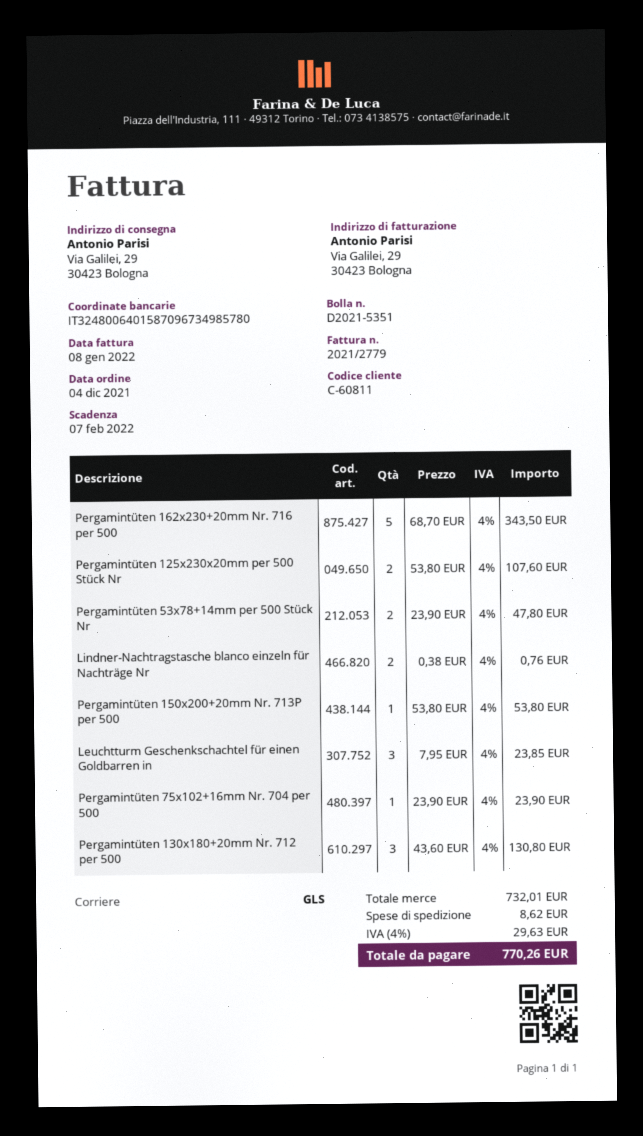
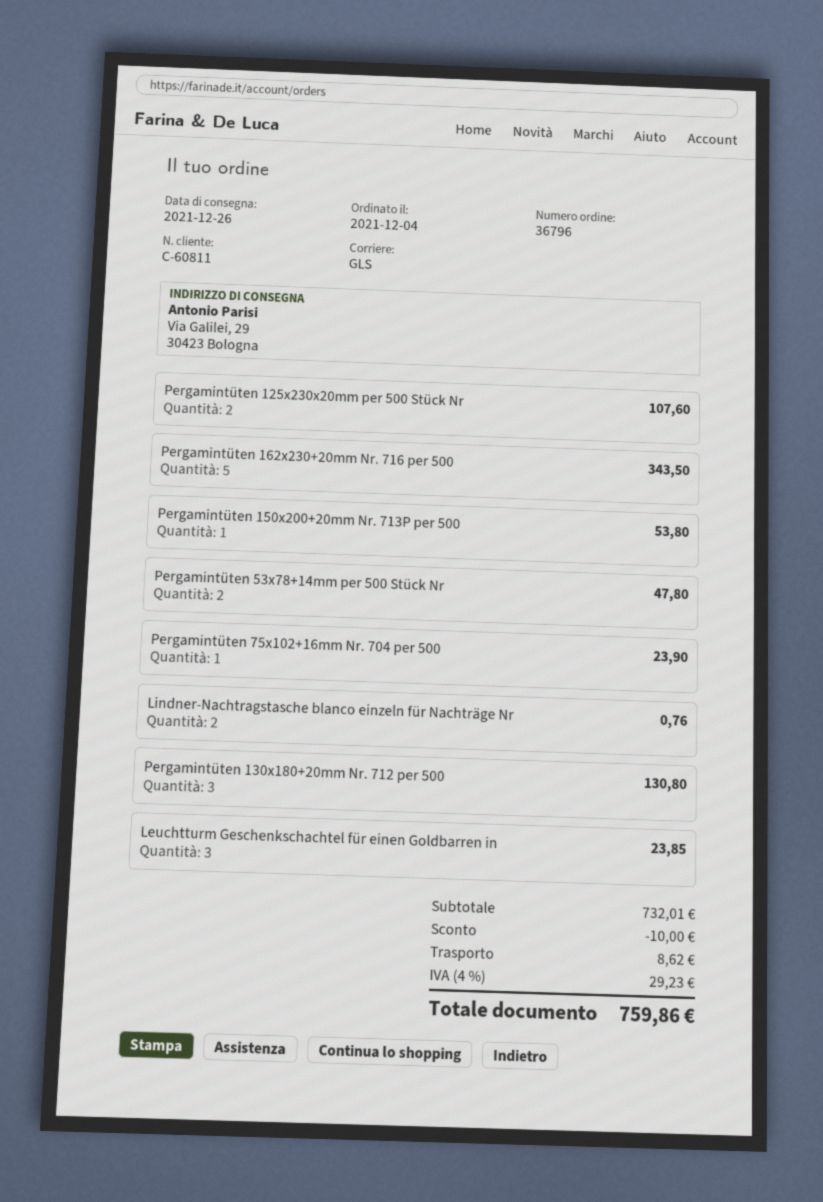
discount: none -> 10.00
tax: 4% = 29.63 -> 4% = 29.23
total: 770.26 -> 759.86

